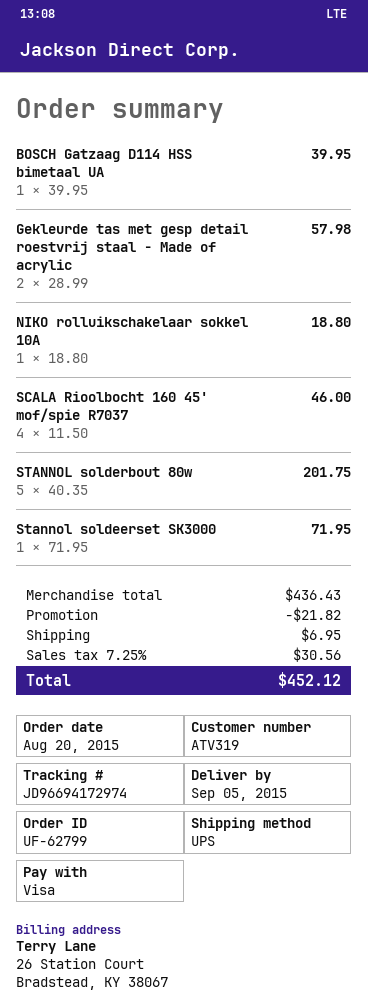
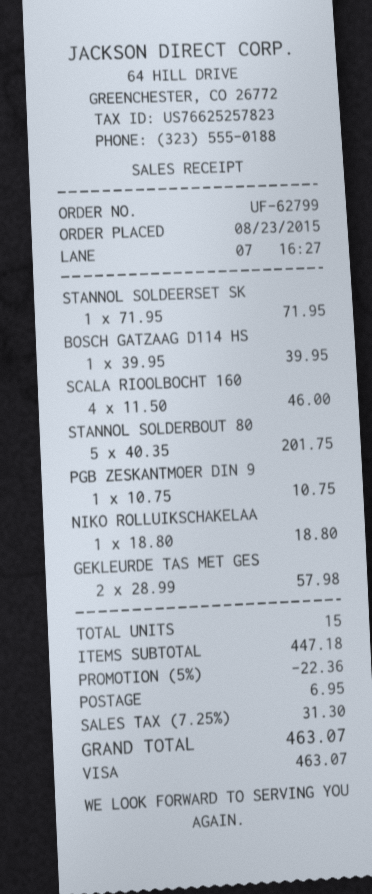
order date: 2015-08-20 -> 2015-08-23
PGB ZESKANTMOER DIN 9: none -> 1 x 10.75 = 10.75
subtotal: 436.43 -> 447.18
discount: 21.82 -> 22.36
tax: 7.25% = 30.56 -> 7.25% = 31.30
total: 452.12 -> 463.07

